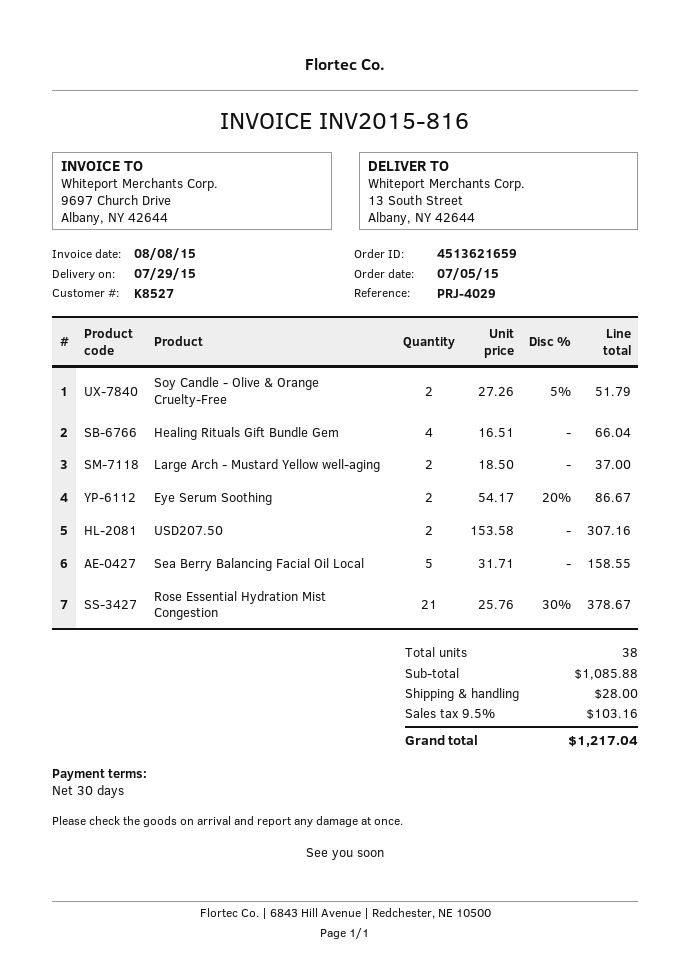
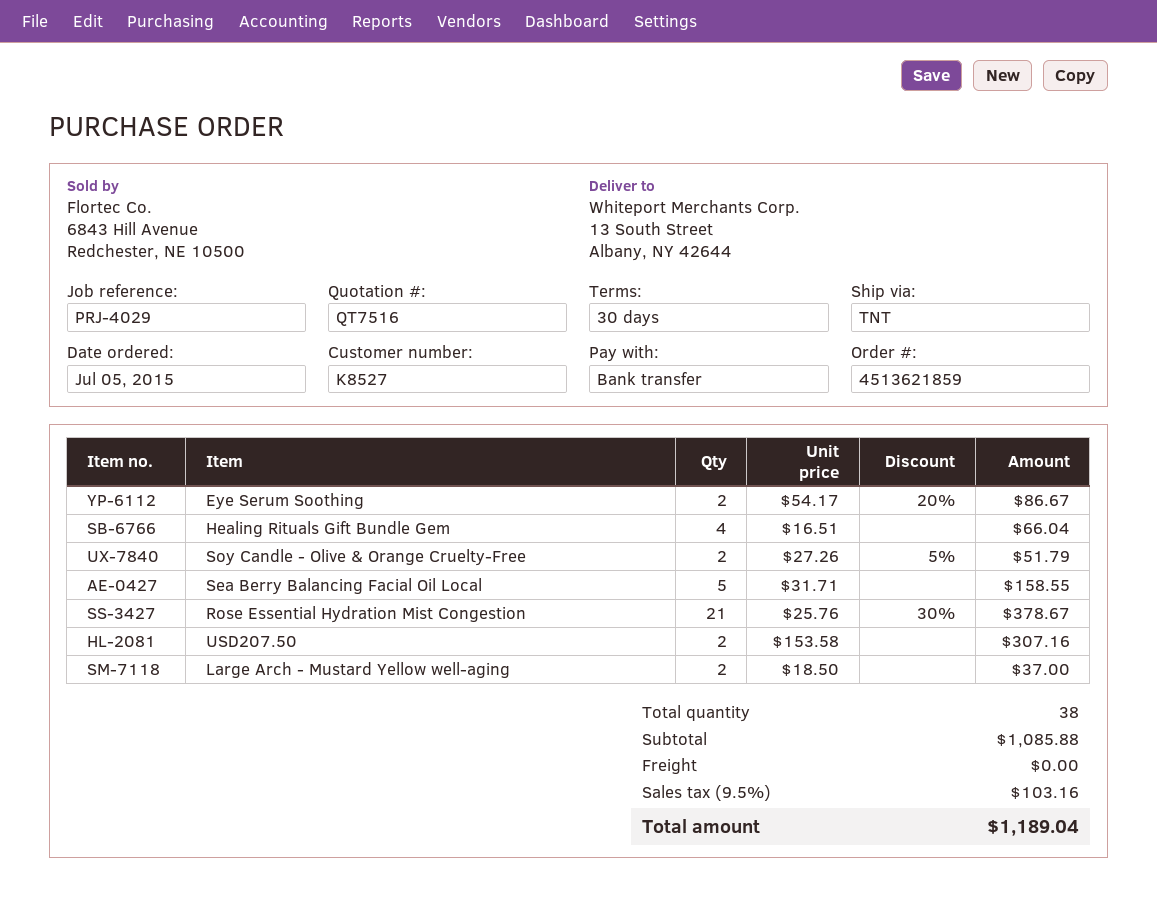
order number: 4513621659 -> 4513621859
shipping: 28.00 -> 0.00
total: 1217.04 -> 1189.04

